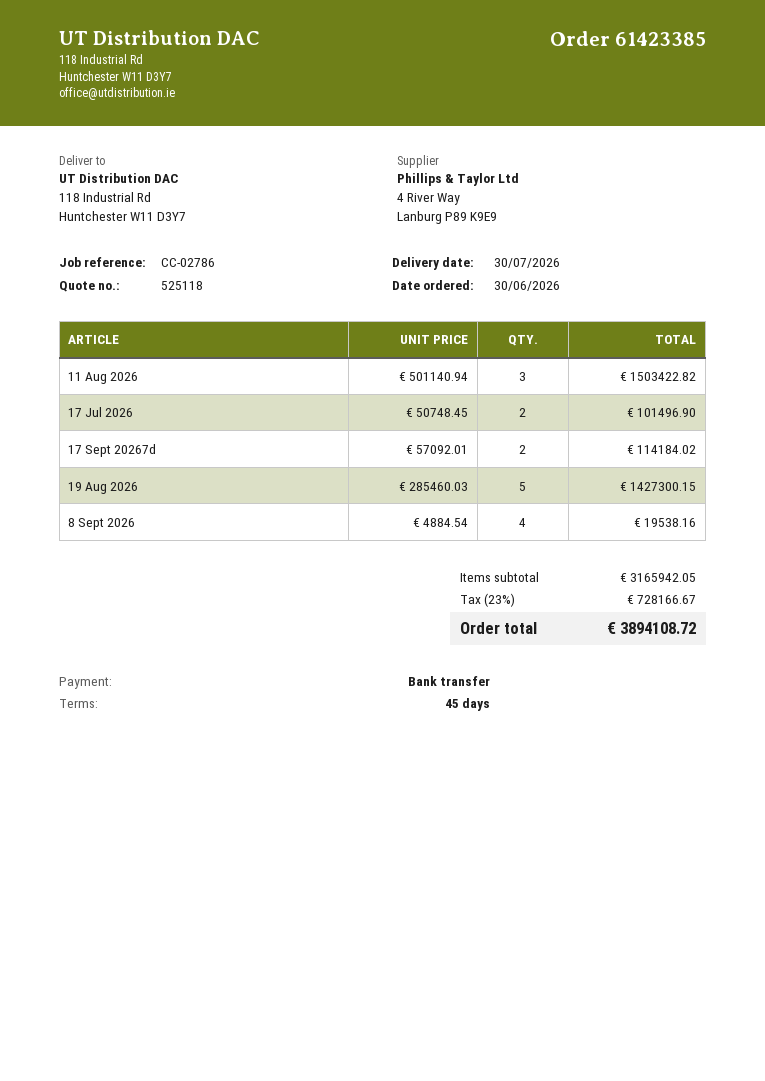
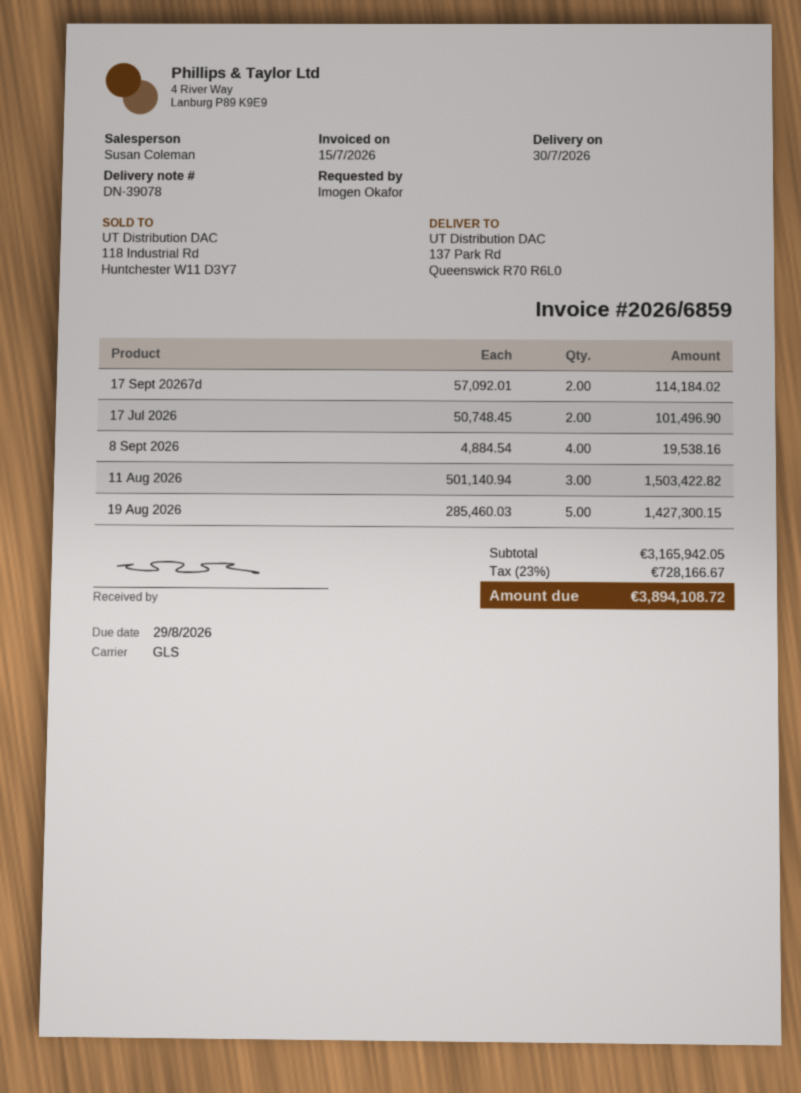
ship to: 118 Industrial Rd, Huntchester W11 D3Y7 -> 137 Park Rd, Queenswick R70 R6L0

